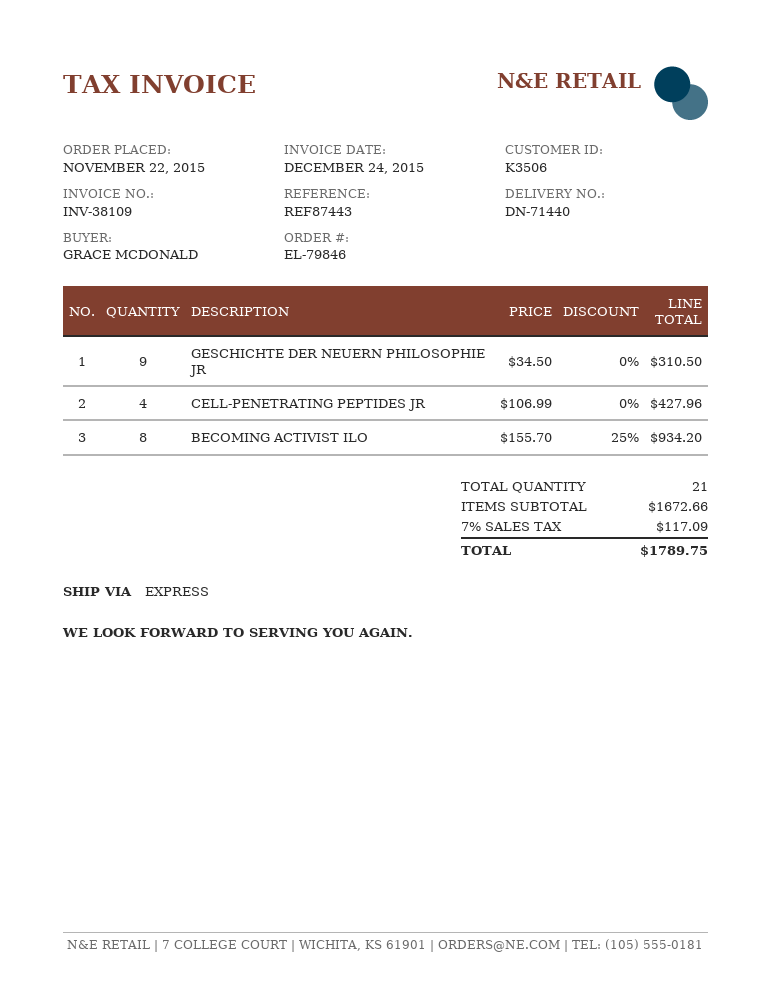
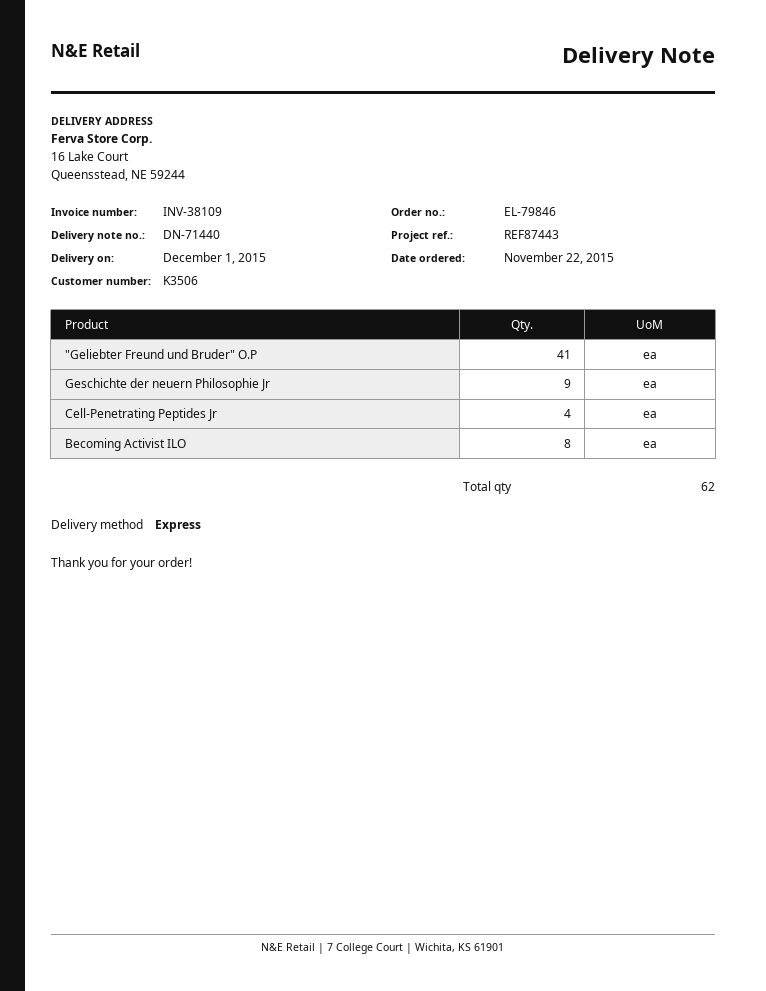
"Geliebter Freund und Bruder" O.P: none -> 41
total quantity: 21 -> 62

